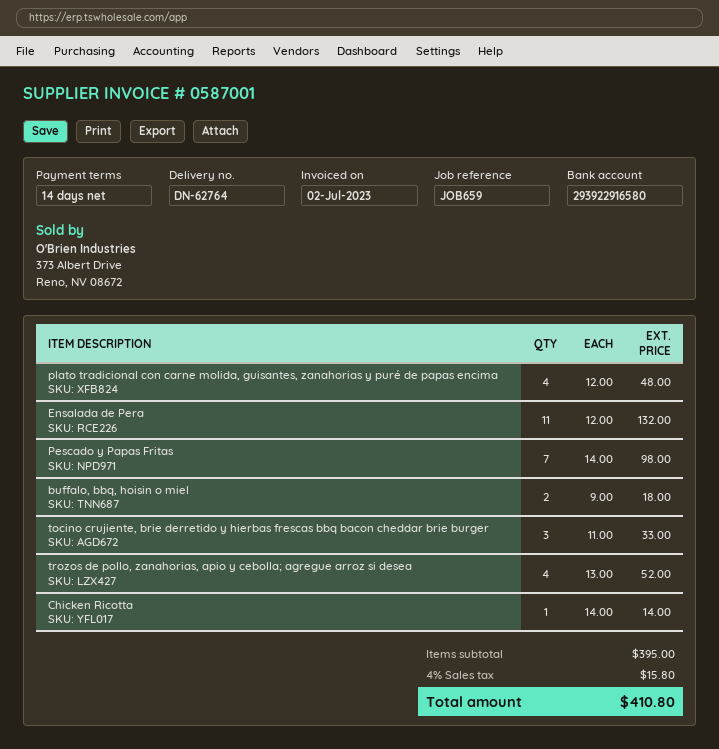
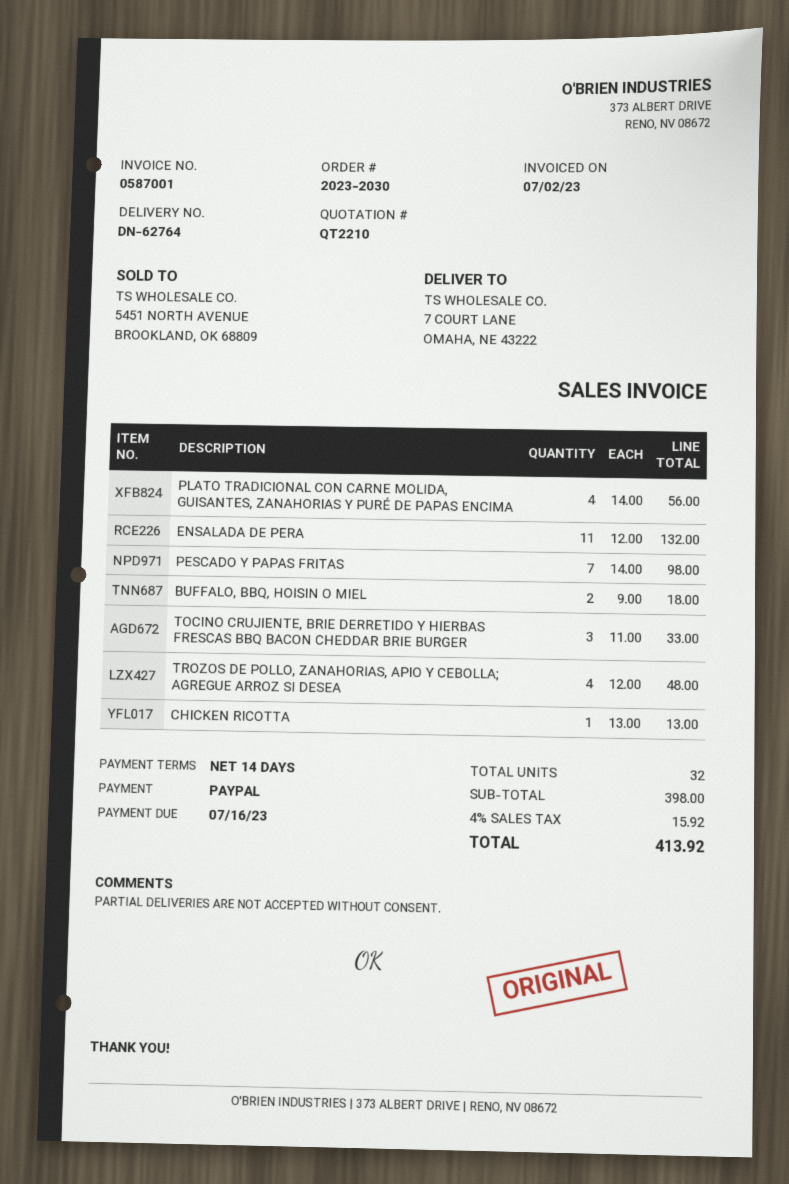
plato tradicional con carne molida, guisantes, zanahorias y puré de papas encima: 4 x 12.00 = 48.00 -> 4 x 14.00 = 56.00
trozos de pollo, zanahorias, apio y cebolla; agregue arroz si desea: 4 x 13.00 = 52.00 -> 4 x 12.00 = 48.00
Chicken Ricotta: 1 x 14.00 = 14.00 -> 1 x 13.00 = 13.00
subtotal: 395.00 -> 398.00
tax: 4% = 15.80 -> 4% = 15.92
total: 410.80 -> 413.92

